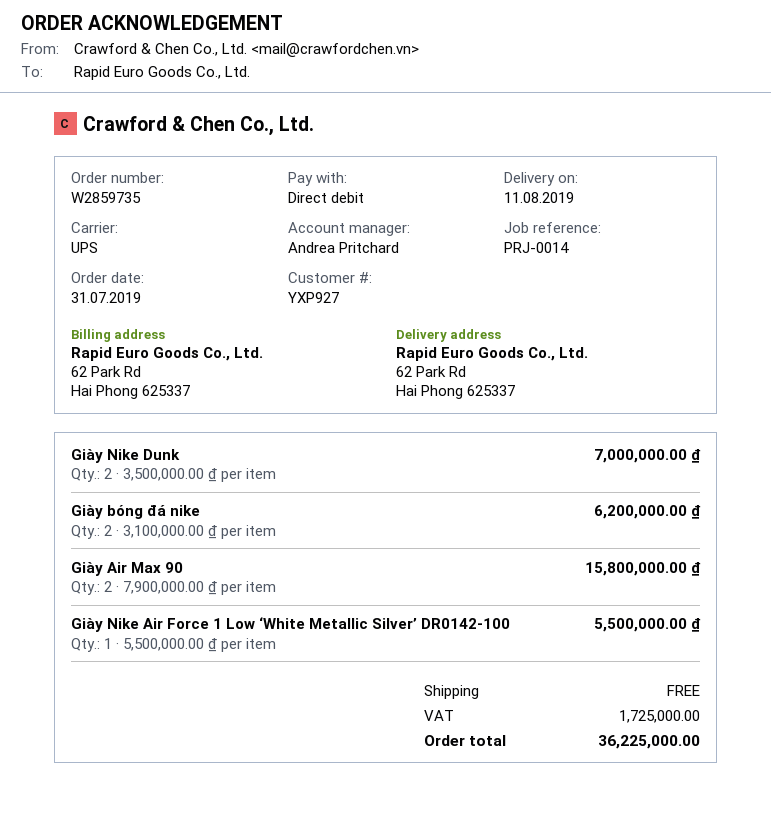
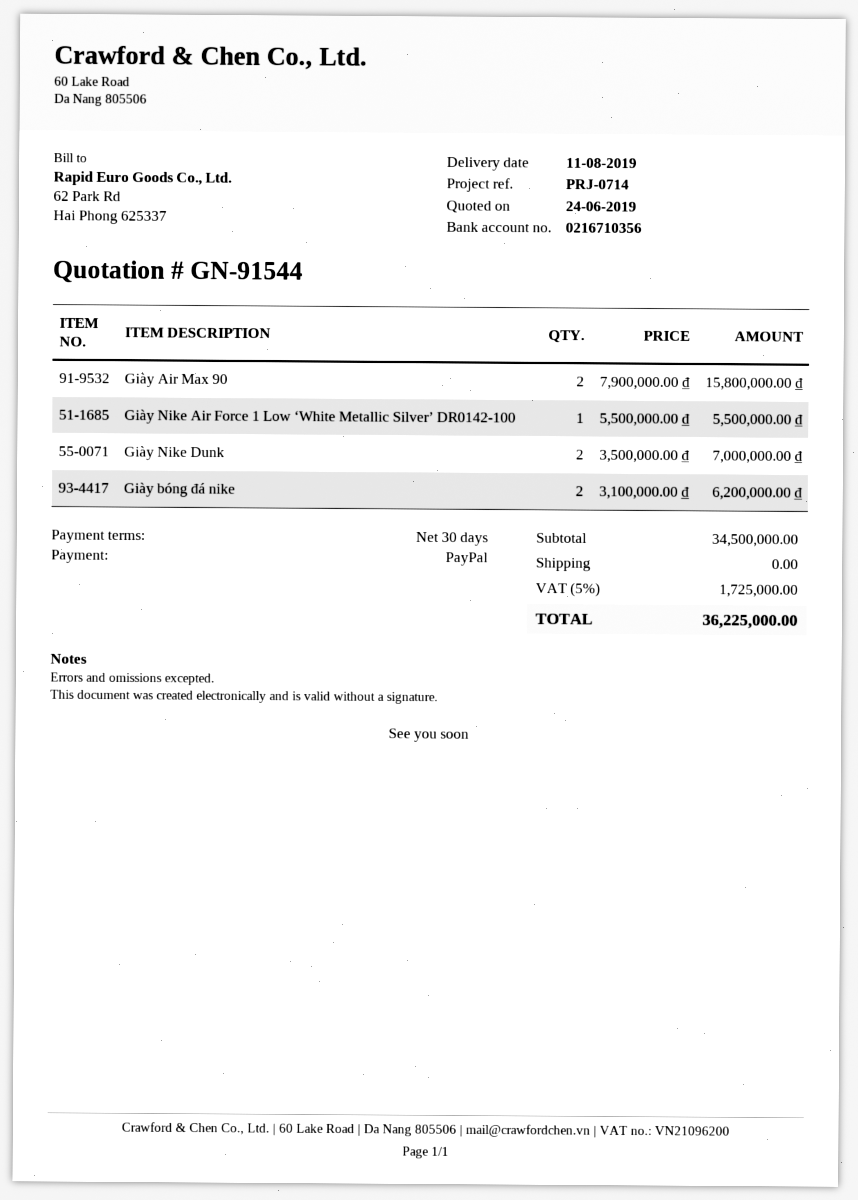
reference: PRJ-0014 -> PRJ-0714
payment method: direct debit -> PayPal

